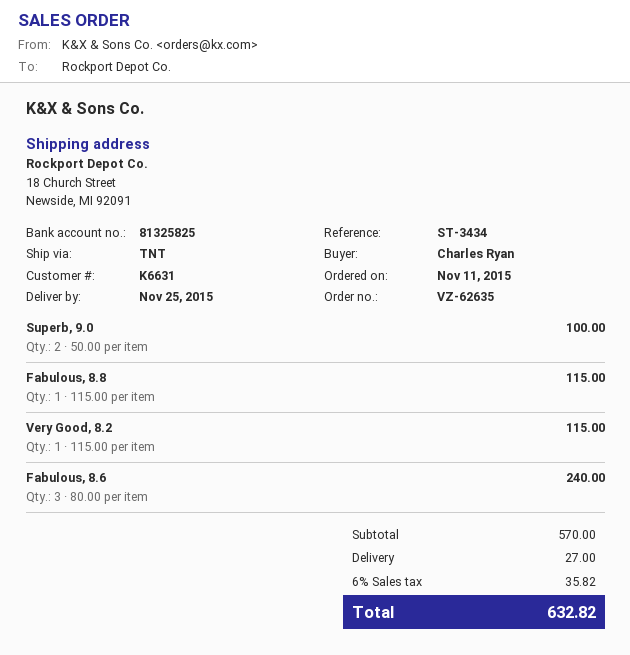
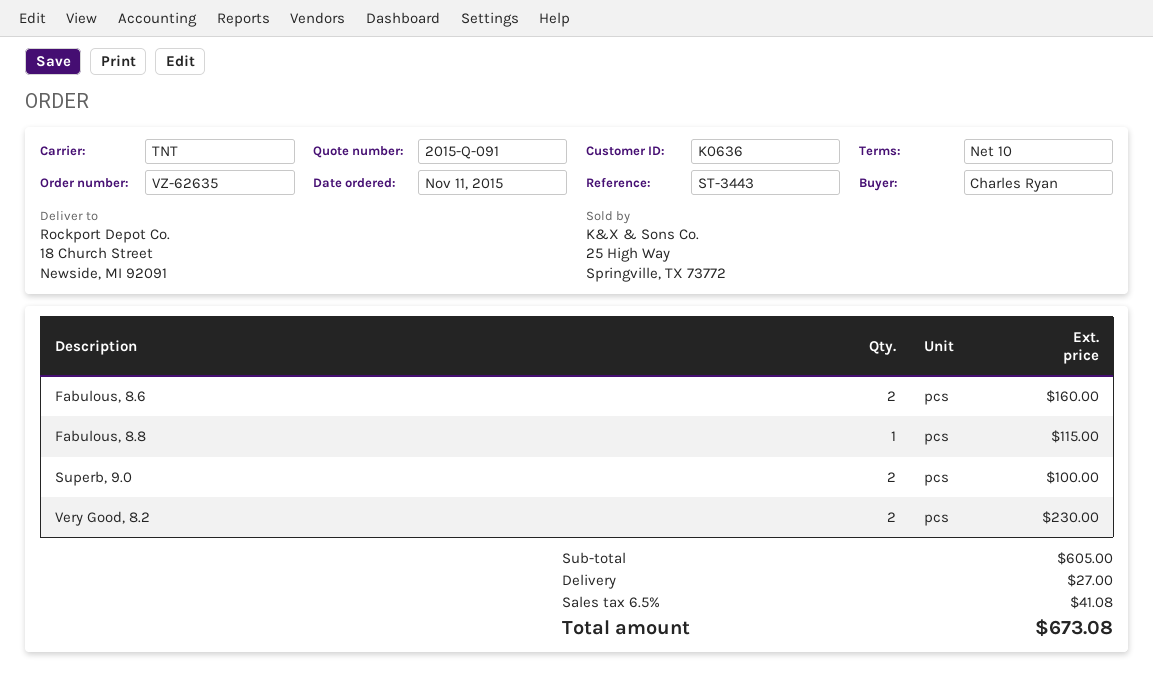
customer number: K6631 -> K0636
reference: ST-3434 -> ST-3443
Very Good, 8.2: 1 for 115.00 -> 2 for 230.00
Fabulous, 8.6: 3 for 240.00 -> 2 for 160.00
subtotal: 570.00 -> 605.00
tax: 6% = 35.82 -> 6.5% = 41.08
total: 632.82 -> 673.08

